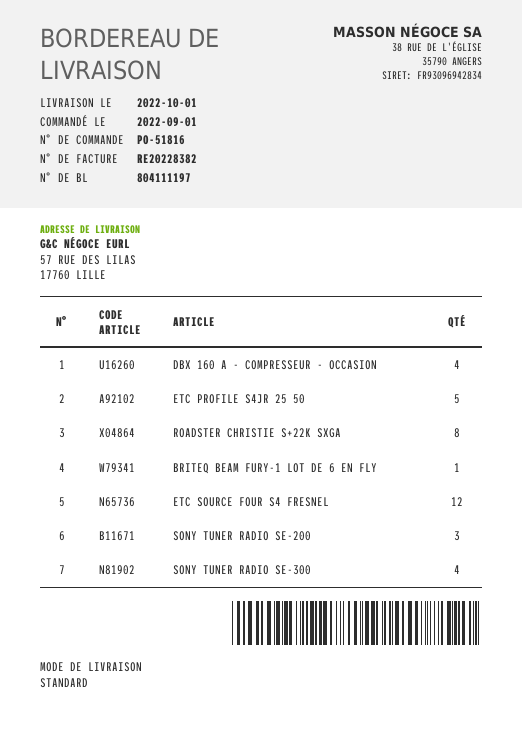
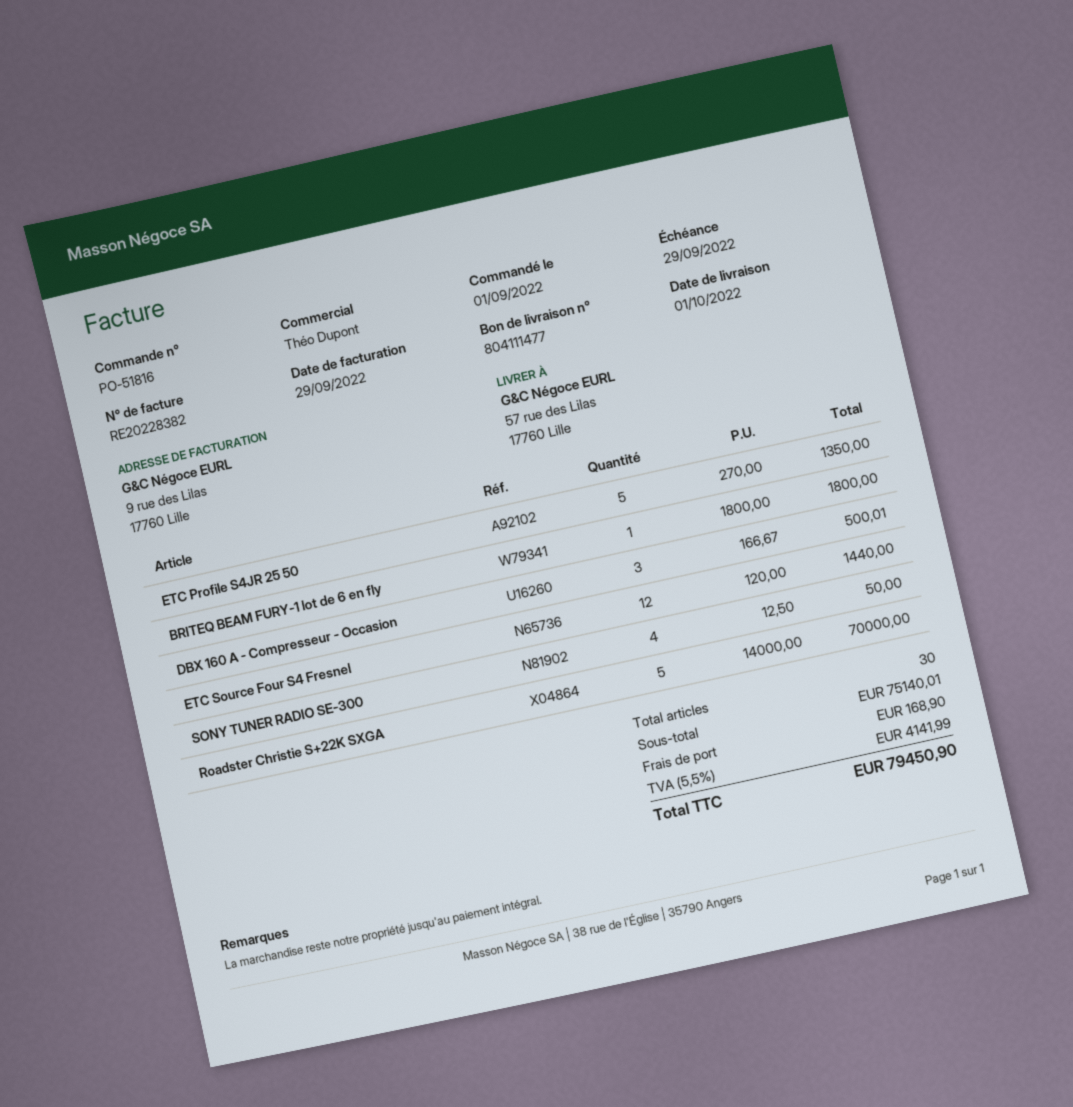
delivery note number: 804111197 -> 804111477
DBX 160 A - COMPRESSEUR - OCCASION: 4 -> 3
ROADSTER CHRISTIE S+22K SXGA: 8 -> 5
SONY TUNER RADIO SE-200: 3 -> none

